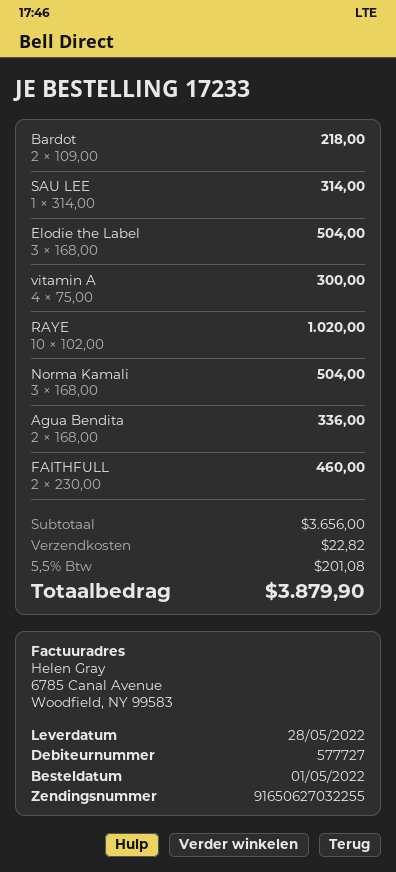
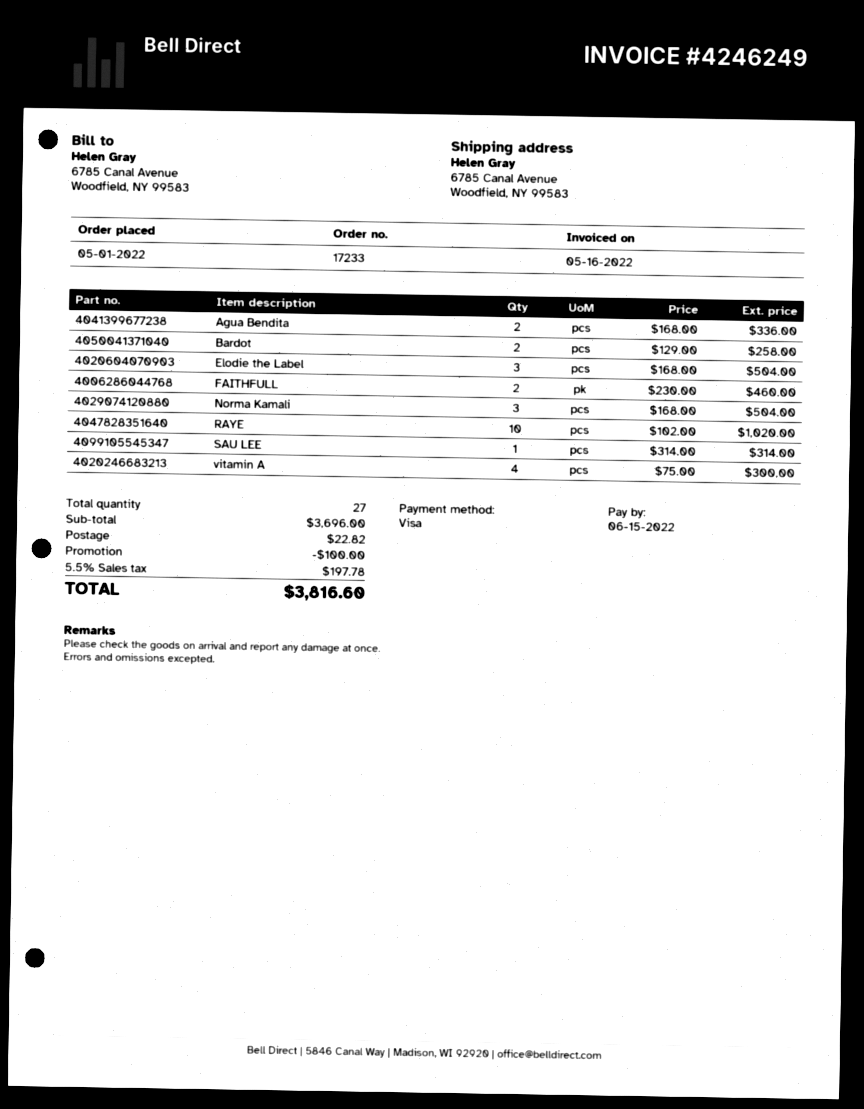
Bardot: 2 x 109.00 = 218.00 -> 2 x 129.00 = 258.00
subtotal: 3656.00 -> 3696.00
discount: none -> 100.00
tax: 5.5% = 201.08 -> 5.5% = 197.78
total: 3879.90 -> 3816.60

